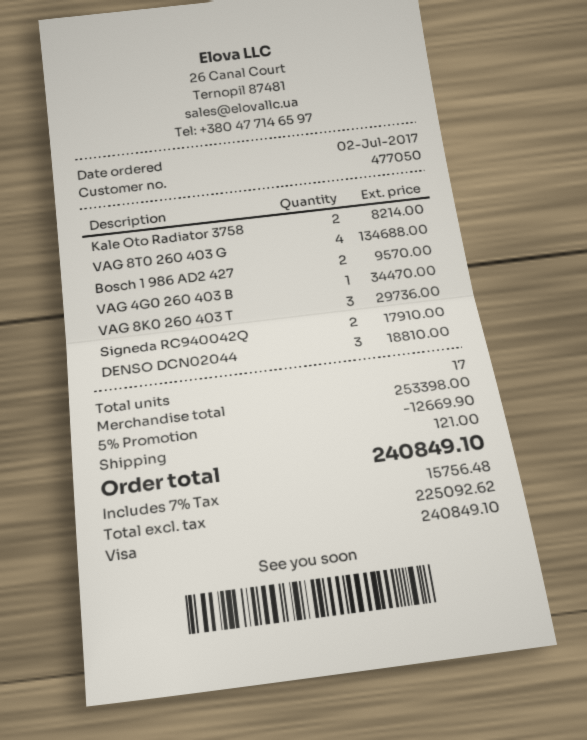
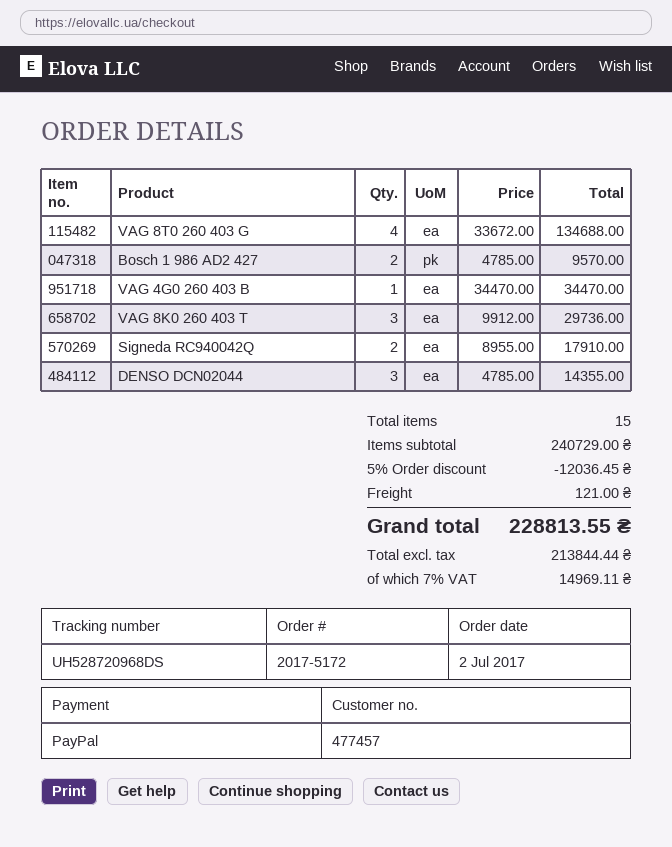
customer number: 477050 -> 477457
payment method: Visa -> PayPal
Kale Oto Radiator 3758: 2 for 8214.00 -> none
DENSO DCN02044: 3 for 18810.00 -> 3 for 14355.00
total quantity: 17 -> 15
subtotal: 253398.00 -> 240729.00
discount: 5% = 12669.90 -> 5% = 12036.45
net: 225092.62 -> 213844.44
tax: 7% = 15756.48 -> 7% = 14969.11
total: 240849.10 -> 228813.55

